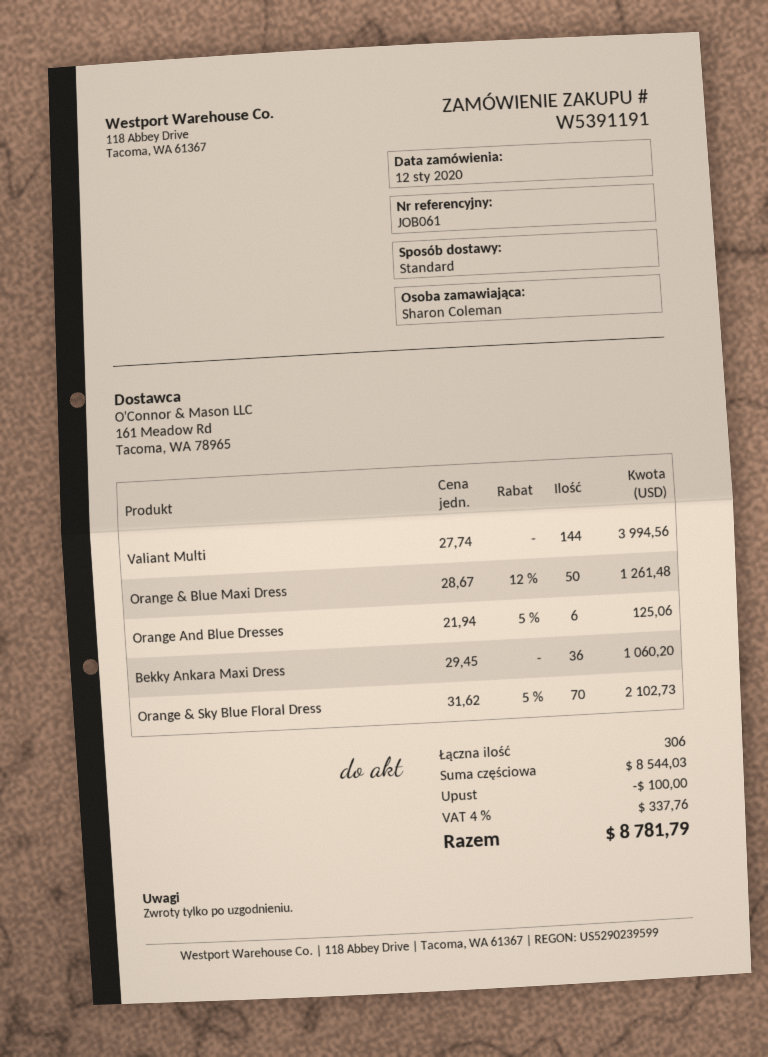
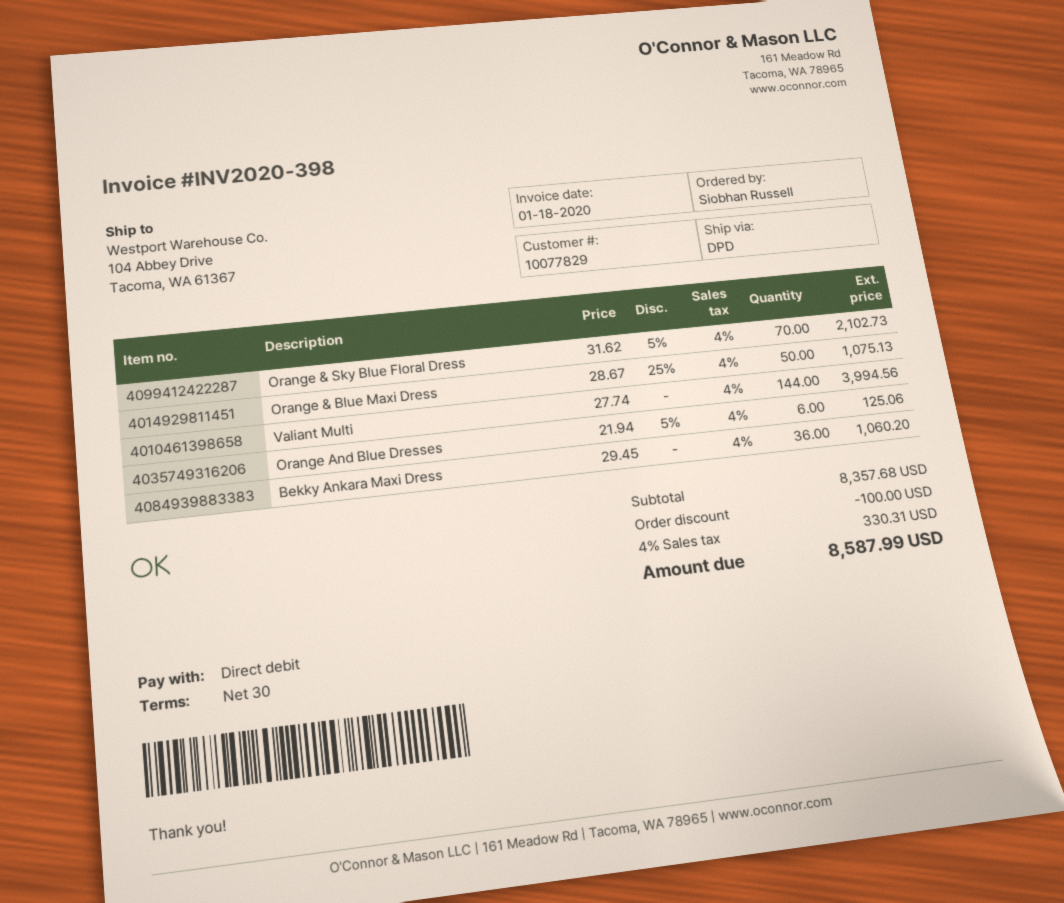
ordered by: Sharon Coleman -> Siobhan Russell
shipping method: standard -> DPD
Orange & Blue Maxi Dress: 50 x 28.67 - 12% = 1261.48 -> 50 x 28.67 - 25% = 1075.13
subtotal: 8544.03 -> 8357.68
tax: 4% = 337.76 -> 4% = 330.31
total: 8781.79 -> 8587.99

